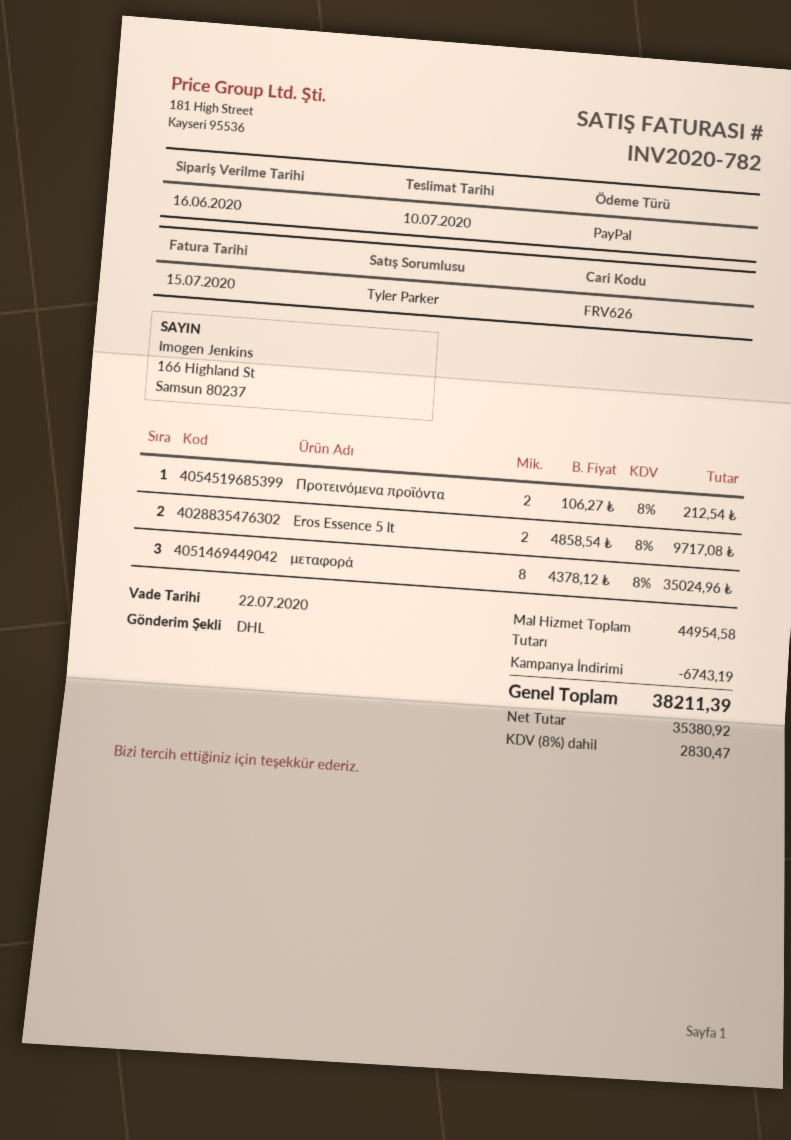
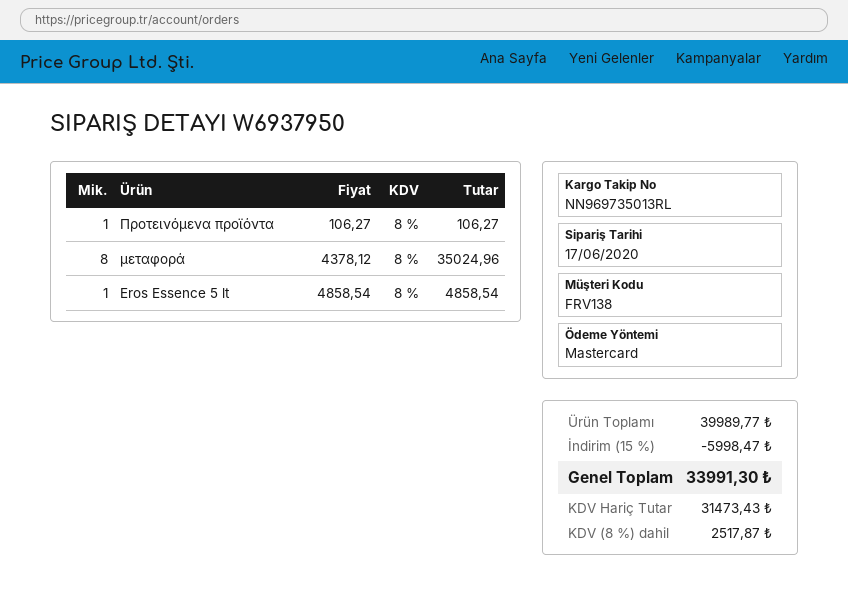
order date: 2020-06-16 -> 2020-06-17
customer number: FRV626 -> FRV138
payment method: PayPal -> Mastercard
Προτεινόμενα προϊόντα: 2 x 106.27 = 212.54 -> 1 x 106.27 = 106.27
Eros Essence 5 lt: 2 x 4858.54 = 9717.08 -> 1 x 4858.54 = 4858.54
subtotal: 44954.58 -> 39989.77
discount: 6743.19 -> 5998.47
net: 35380.92 -> 31473.43
tax: 8% = 2830.47 -> 8% = 2517.87
total: 38211.39 -> 33991.30

